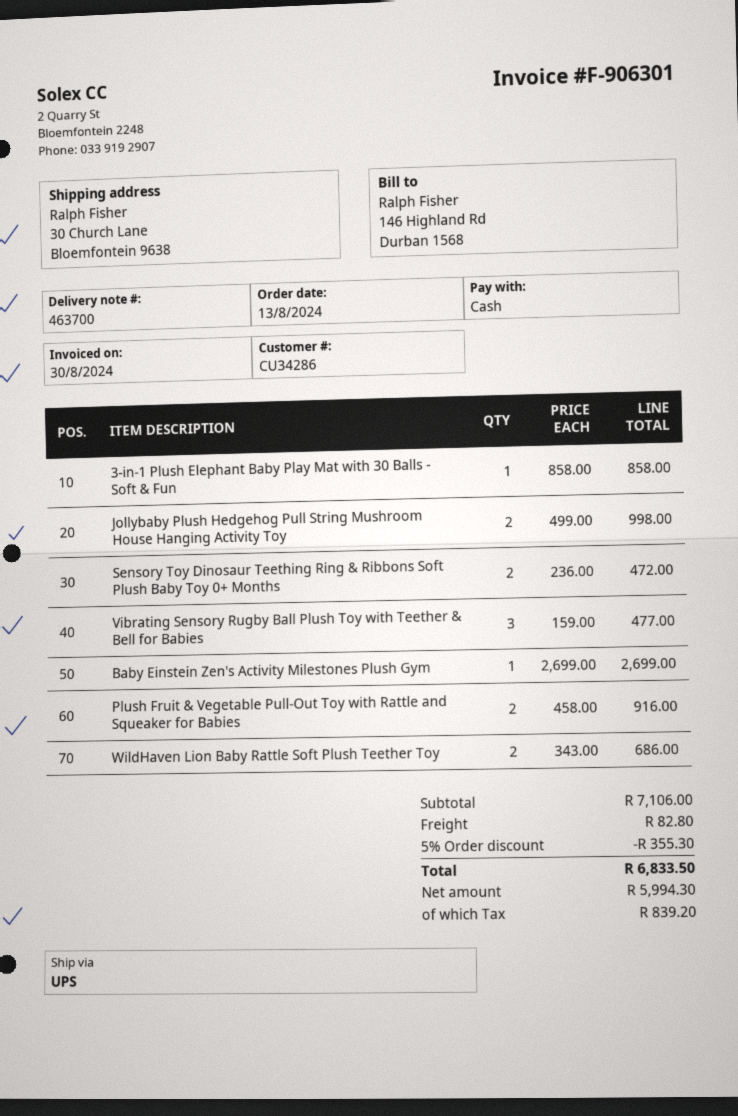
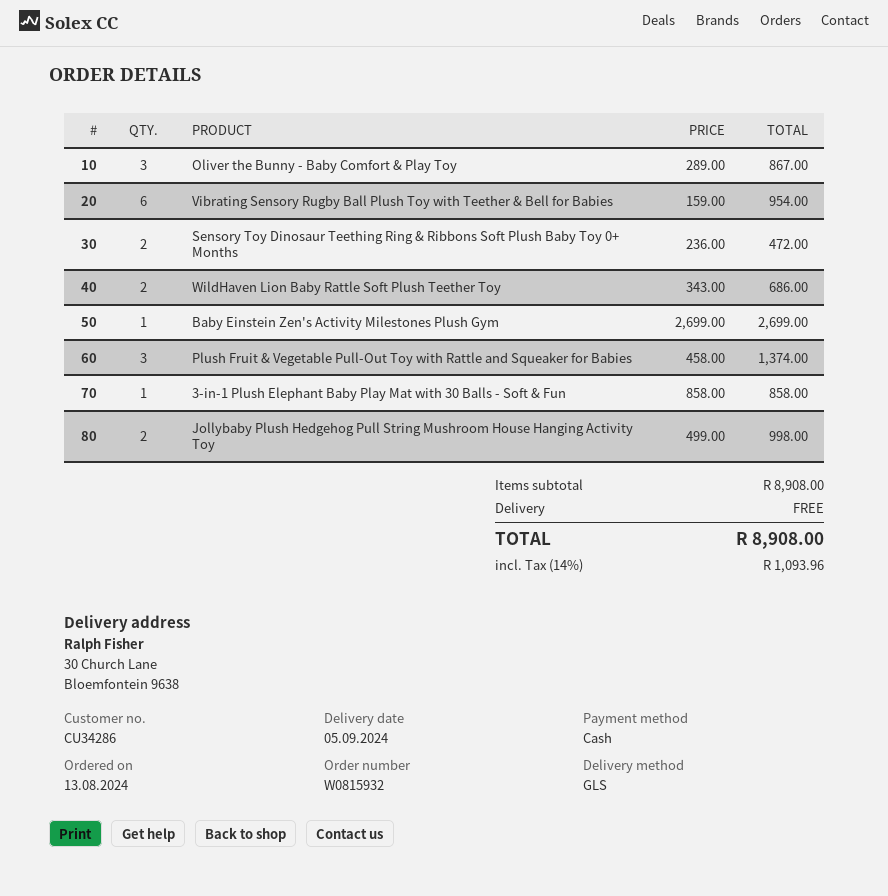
shipping method: UPS -> GLS
Vibrating Sensory Rugby Ball Plush Toy with Teether & Bell for Babies: 3 x 159.00 = 477.00 -> 6 x 159.00 = 954.00
Plush Fruit & Vegetable Pull-Out Toy with Rattle and Squeaker for Babies: 2 x 458.00 = 916.00 -> 3 x 458.00 = 1374.00
Oliver the Bunny - Baby Comfort & Play Toy: none -> 3 x 289.00 = 867.00
subtotal: 7106.00 -> 8908.00
discount: 5% = 355.30 -> none
shipping: 82.80 -> 0.00
tax: 839.20 -> 1093.96
total: 6833.50 -> 8908.00

